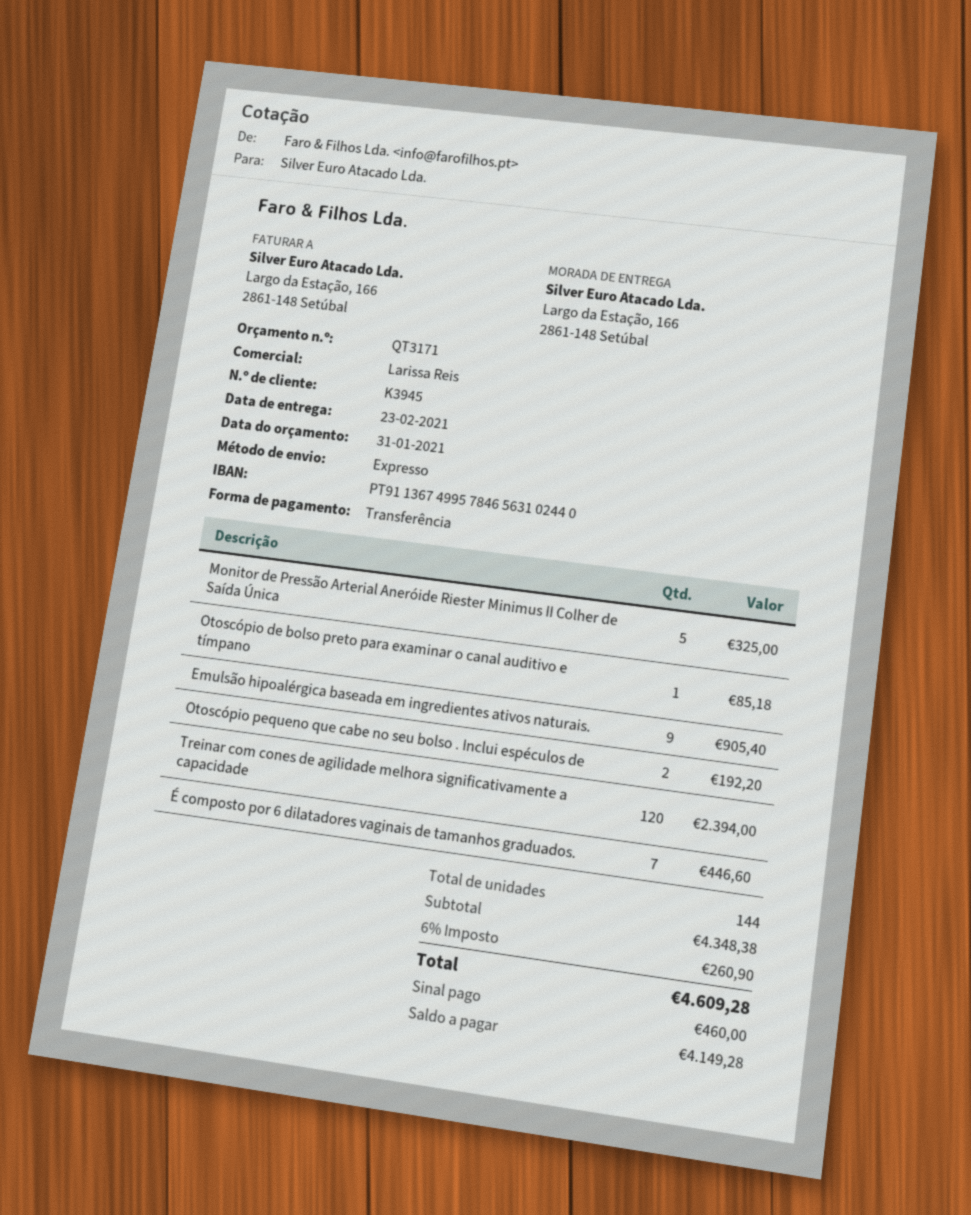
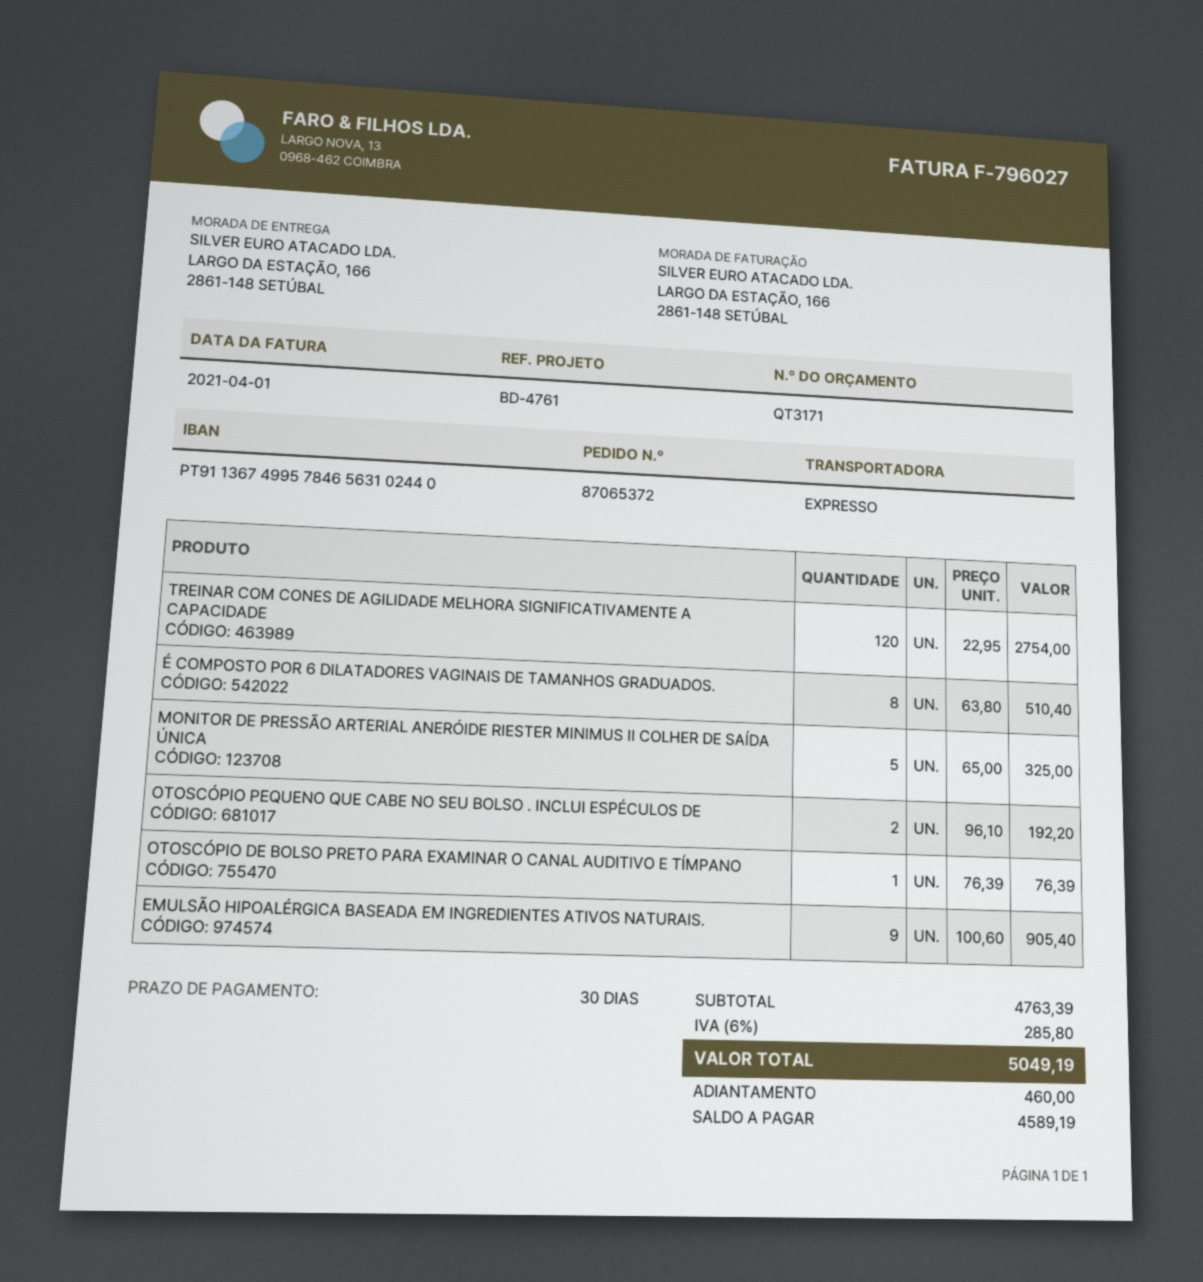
Otoscópio de bolso preto para examinar o canal auditivo e tímpano: 1 for 85.18 -> 1 for 76.39
Treinar com cones de agilidade melhora significativamente a capacidade: 120 for 2394.00 -> 120 for 2754.00
É composto por 6 dilatadores vaginais de tamanhos graduados.: 7 for 446.60 -> 8 for 510.40
subtotal: 4348.38 -> 4763.39
tax: 6% = 260.90 -> 6% = 285.80
total: 4609.28 -> 5049.19
balance: 4149.28 -> 4589.19

